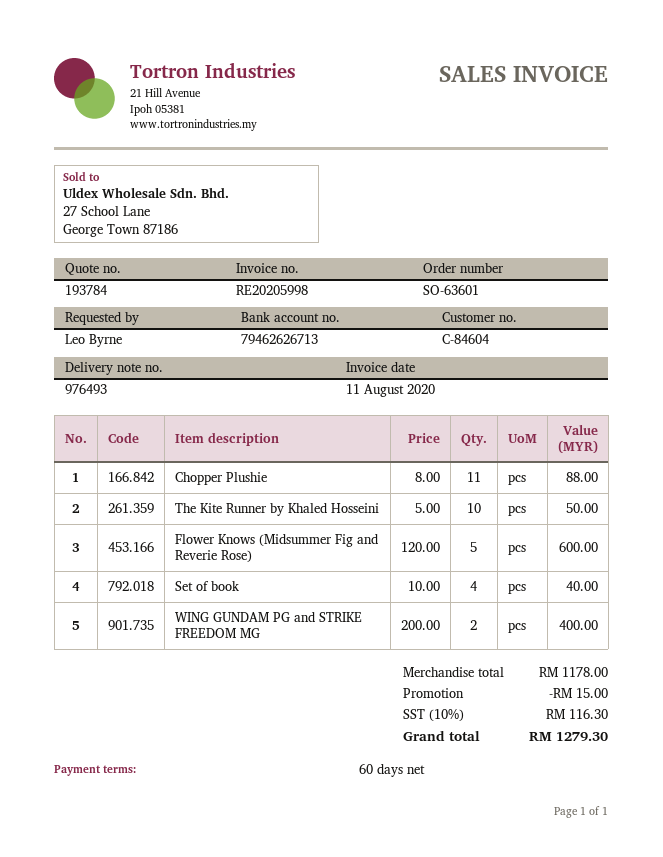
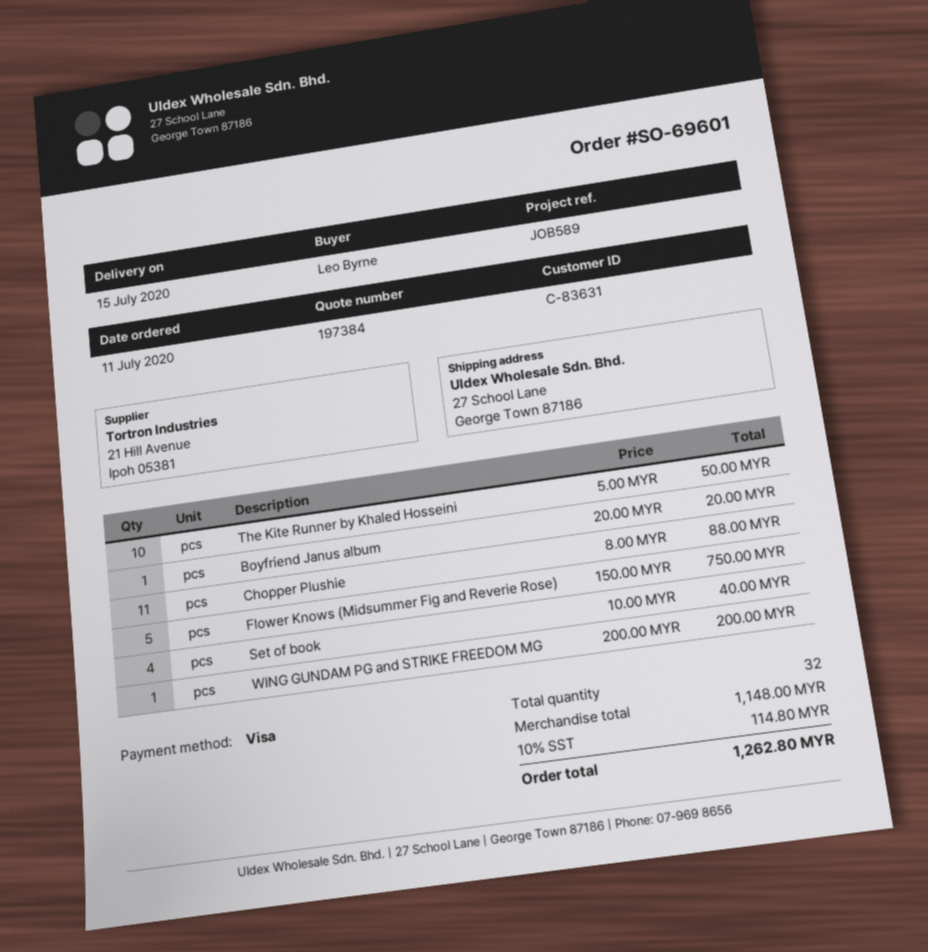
quote number: 193784 -> 197384
order number: SO-63601 -> SO-69601
customer number: C-84604 -> C-83631
Flower Knows (Midsummer Fig and Reverie Rose): 5 x 120.00 = 600.00 -> 5 x 150.00 = 750.00
WING GUNDAM PG and STRIKE FREEDOM MG: 2 x 200.00 = 400.00 -> 1 x 200.00 = 200.00
Boyfriend Janus album: none -> 1 x 20.00 = 20.00
subtotal: 1178.00 -> 1148.00
discount: 15.00 -> none
tax: 10% = 116.30 -> 10% = 114.80
total: 1279.30 -> 1262.80

